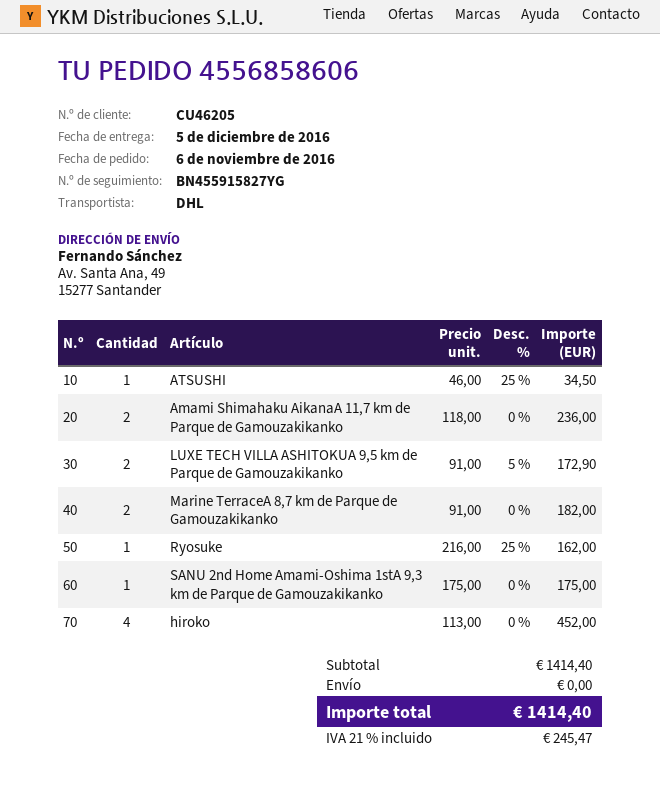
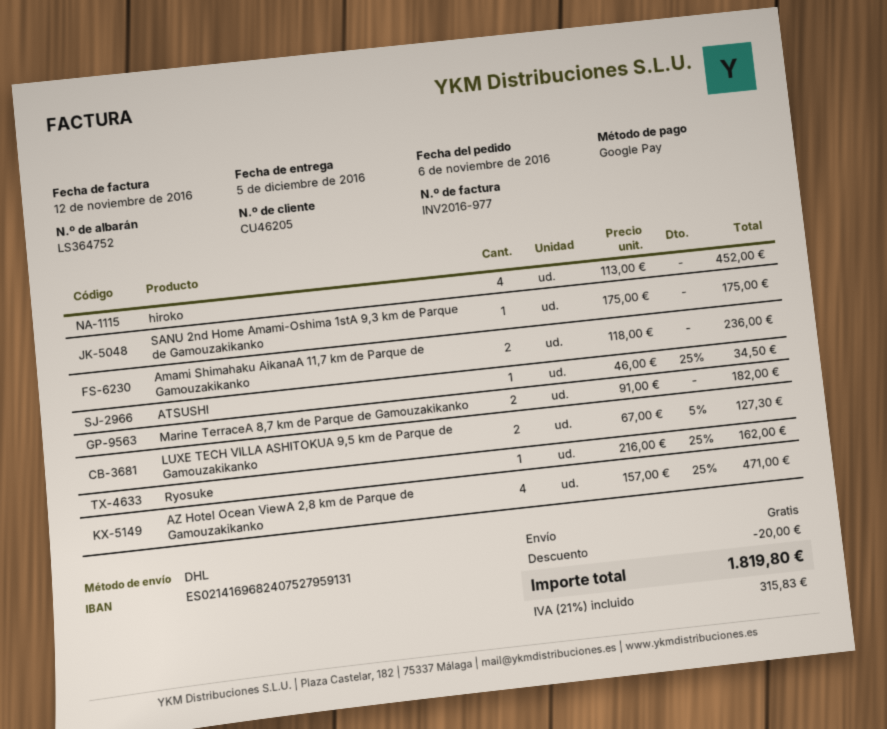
LUXE TECH VILLA ASHITOKUA 9,5 km de Parque de Gamouzakikanko: 2 x 91.00 - 5% = 172.90 -> 2 x 67.00 - 5% = 127.30
AZ Hotel Ocean ViewA 2,8 km de Parque de Gamouzakikanko: none -> 4 x 157.00 - 25% = 471.00
discount: none -> 20.00
tax: 21% = 245.47 -> 21% = 315.83
total: 1414.40 -> 1819.80

